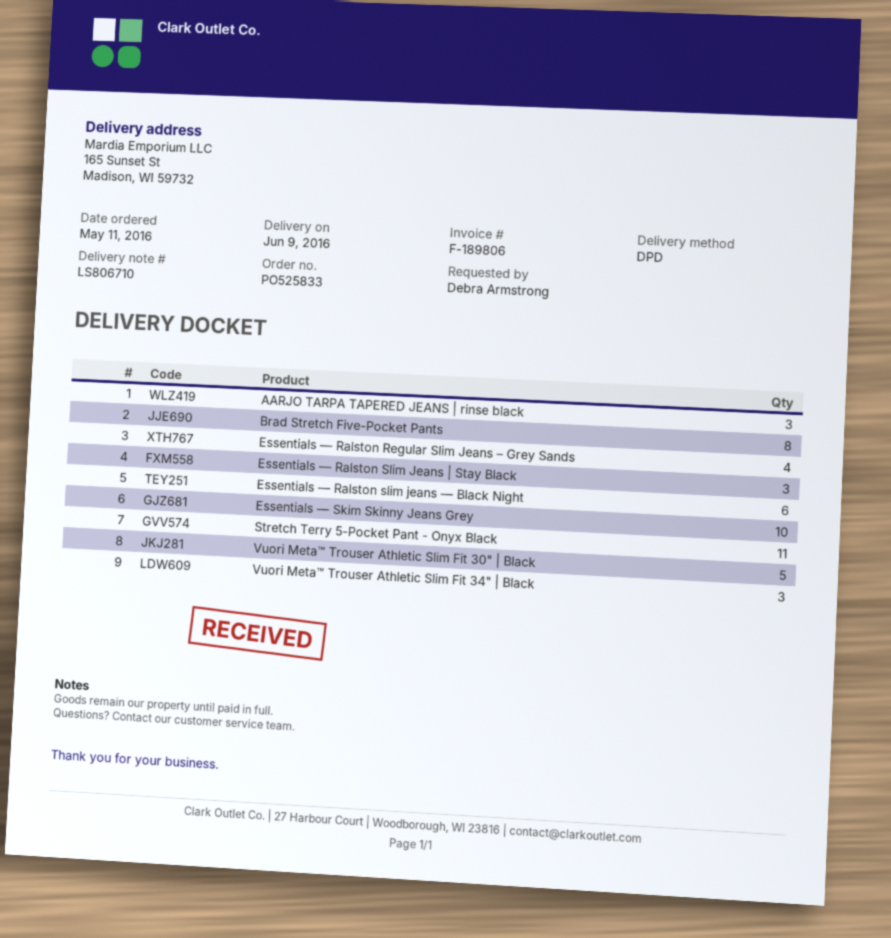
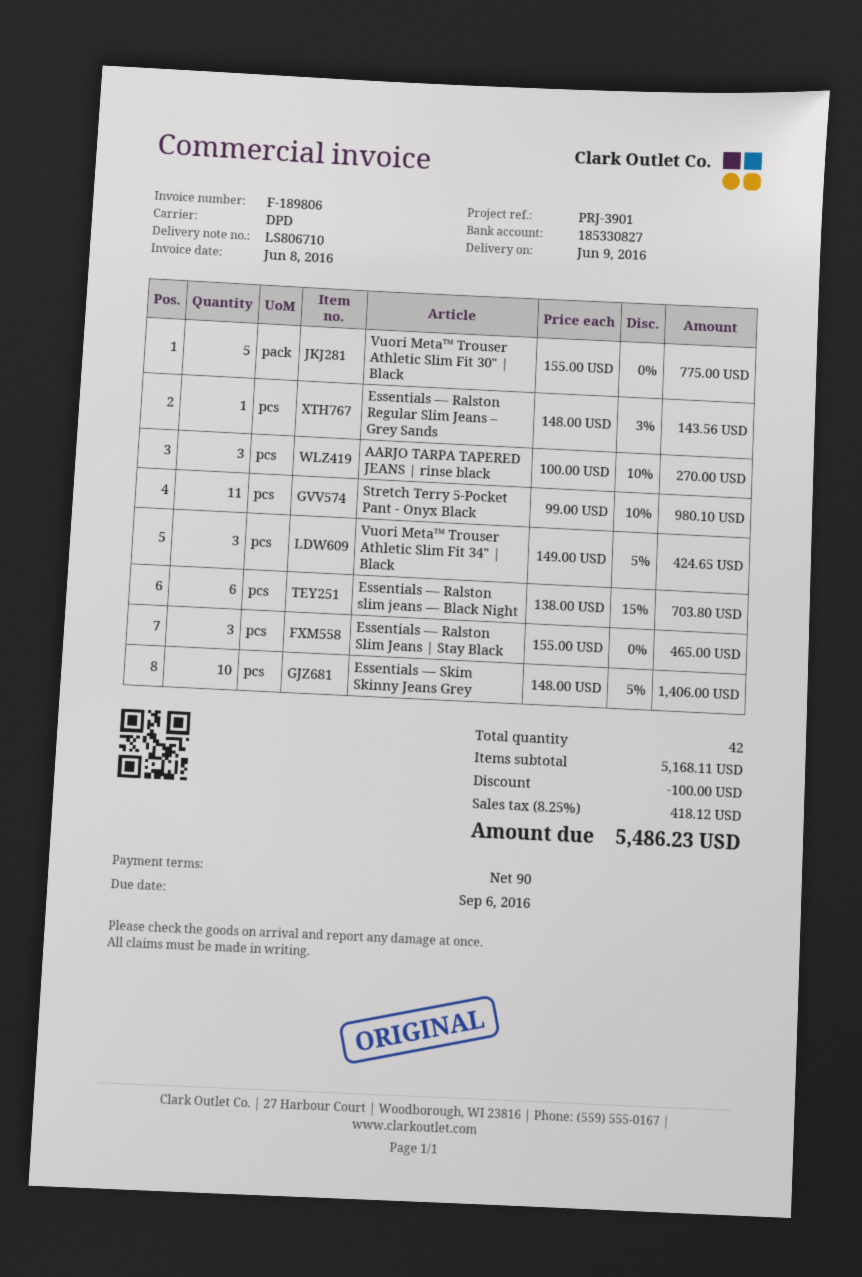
Brad Stretch Five-Pocket Pants: 8 -> none
Essentials — Ralston Regular Slim Jeans – Grey Sands: 4 -> 1

